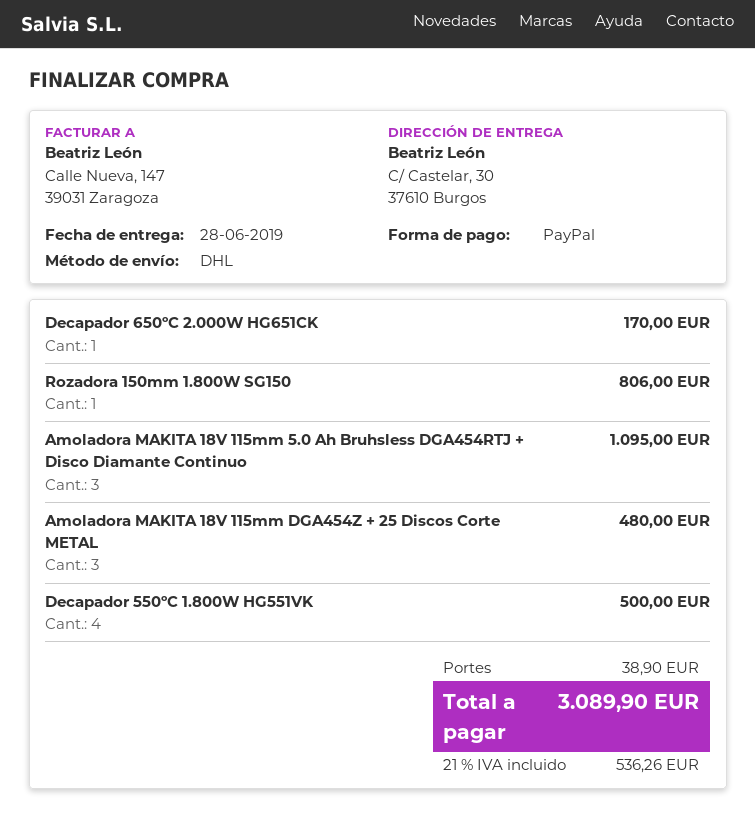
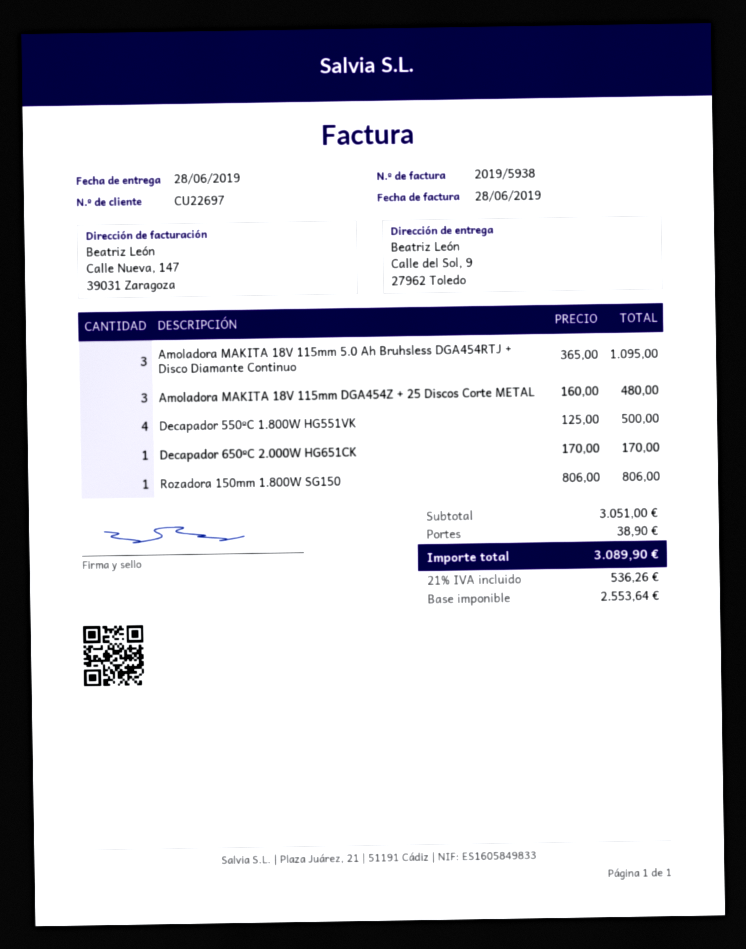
ship to: C/ Castelar, 30, 37610 Burgos -> Calle del Sol, 9, 27962 Toledo

